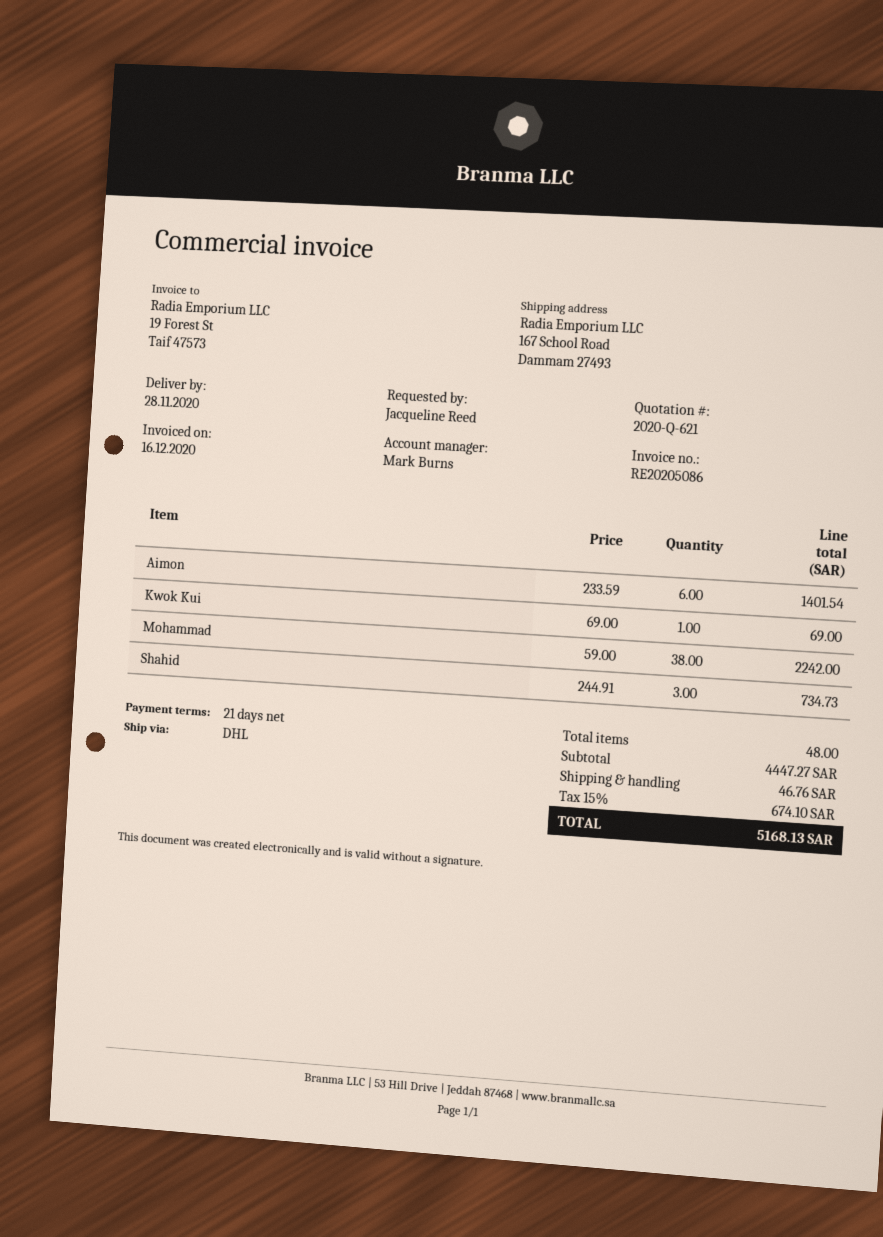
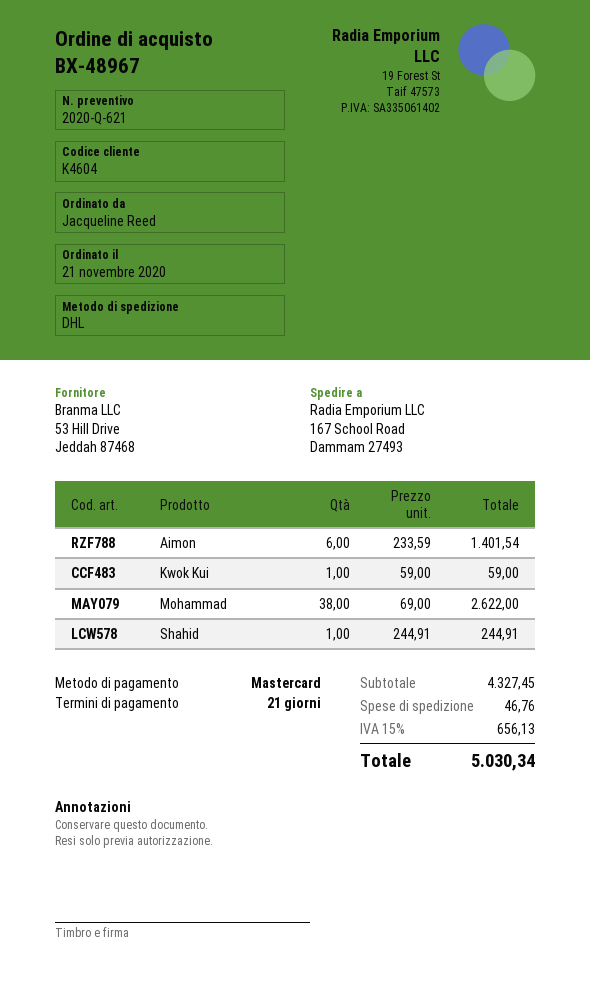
Kwok Kui: 1 x 69.00 = 69.00 -> 1 x 59.00 = 59.00
Mohammad: 38 x 59.00 = 2242.00 -> 38 x 69.00 = 2622.00
Shahid: 3 x 244.91 = 734.73 -> 1 x 244.91 = 244.91
subtotal: 4447.27 -> 4327.45
tax: 15% = 674.10 -> 15% = 656.13
total: 5168.13 -> 5030.34

